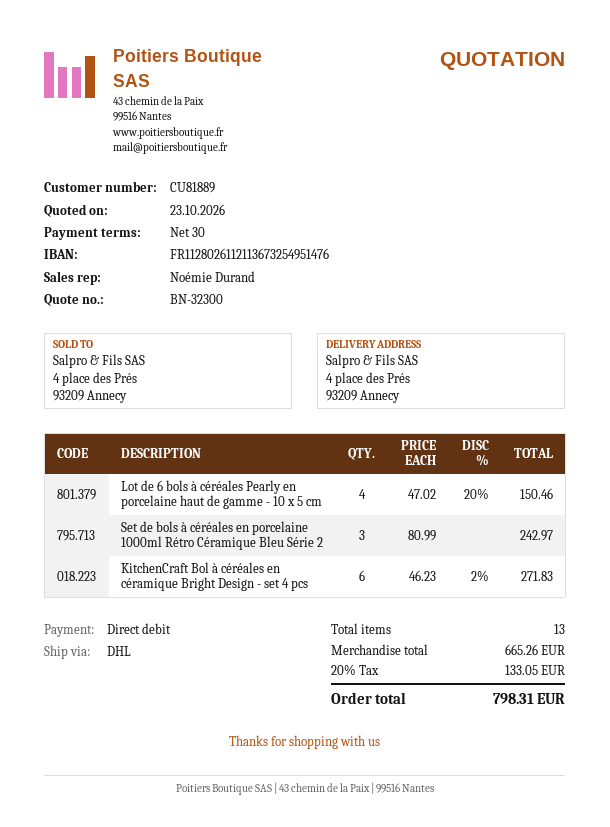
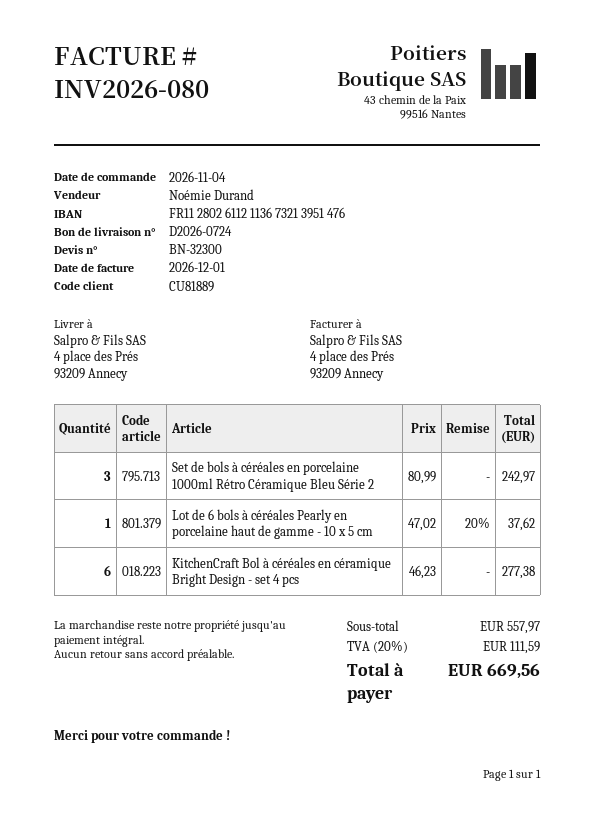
bank account: FR1128026112113673254951476 -> FR1128026112113673213951476
Lot de 6 bols à céréales Pearly en porcelaine haut de gamme - 10 x 5 cm: 4 x 47.02 - 20% = 150.46 -> 1 x 47.02 - 20% = 37.62
KitchenCraft Bol à céréales en céramique Bright Design - set 4 pcs: 6 x 46.23 - 2% = 271.83 -> 6 x 46.23 = 277.38
subtotal: 665.26 -> 557.97
tax: 20% = 133.05 -> 20% = 111.59
total: 798.31 -> 669.56

